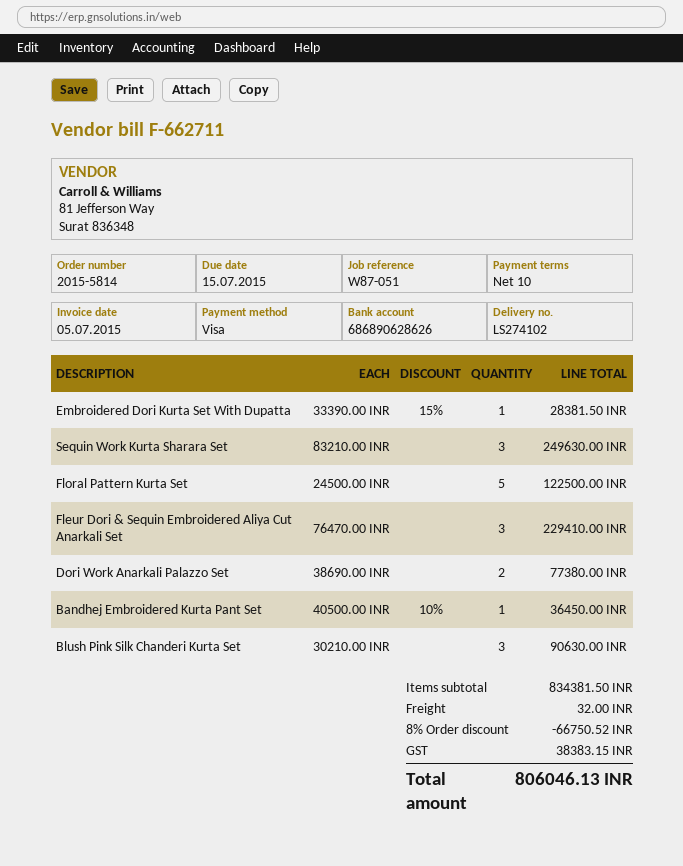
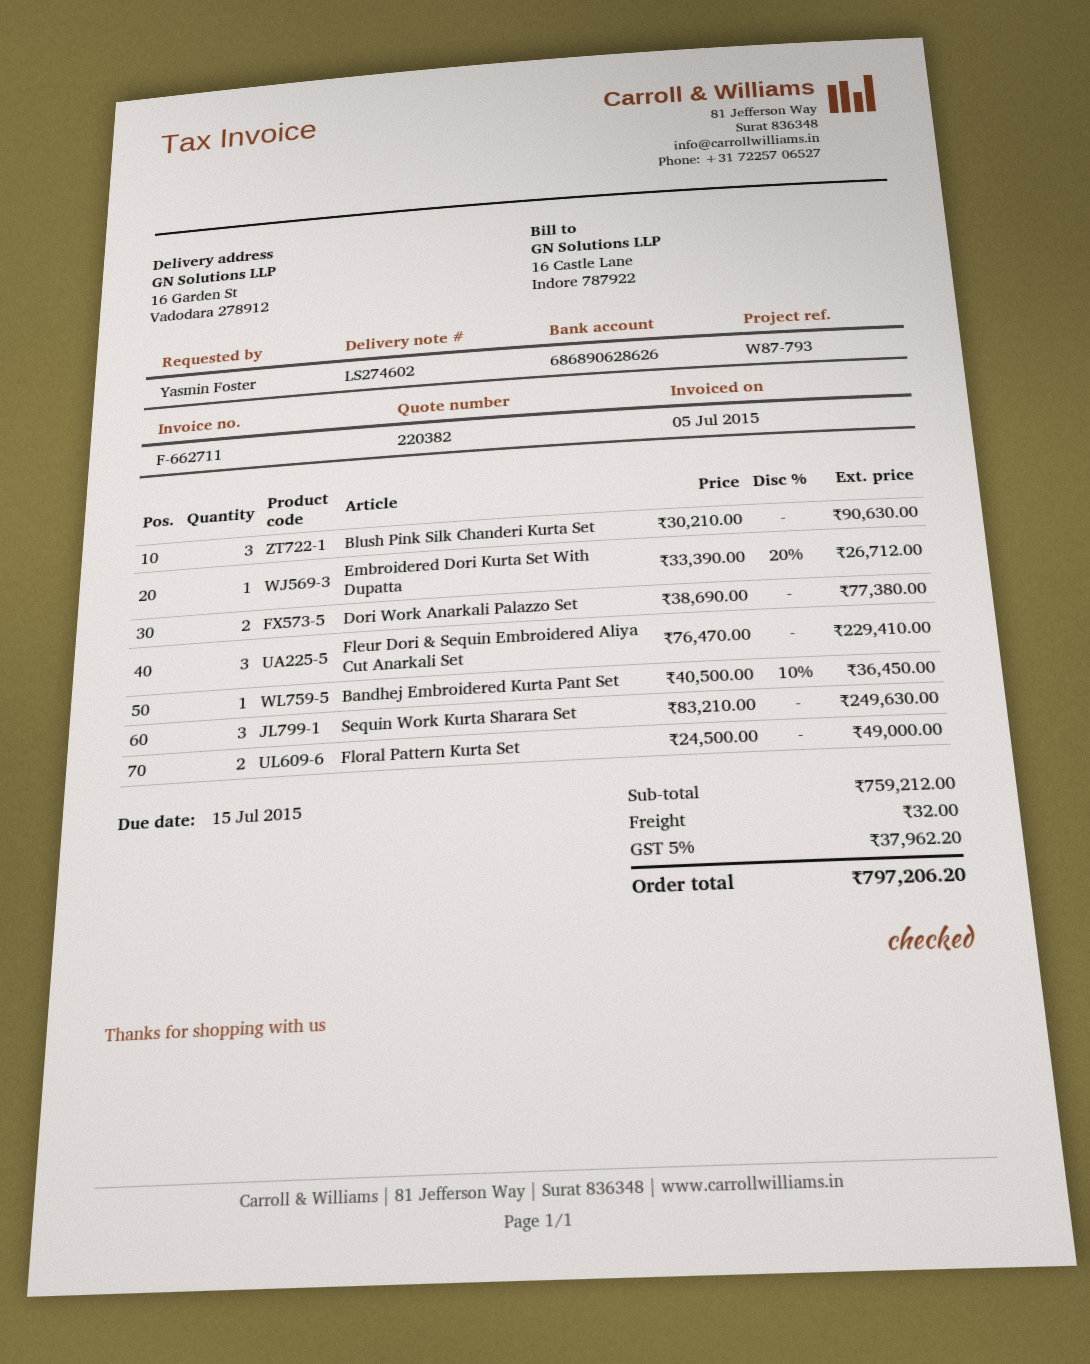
delivery note number: LS274102 -> LS274602
reference: W87-051 -> W87-793
Embroidered Dori Kurta Set With Dupatta: 1 x 33390.00 - 15% = 28381.50 -> 1 x 33390.00 - 20% = 26712.00
Floral Pattern Kurta Set: 5 x 24500.00 = 122500.00 -> 2 x 24500.00 = 49000.00
subtotal: 834381.50 -> 759212.00
discount: 8% = 66750.52 -> none
tax: 38383.15 -> 37962.20
total: 806046.13 -> 797206.20

